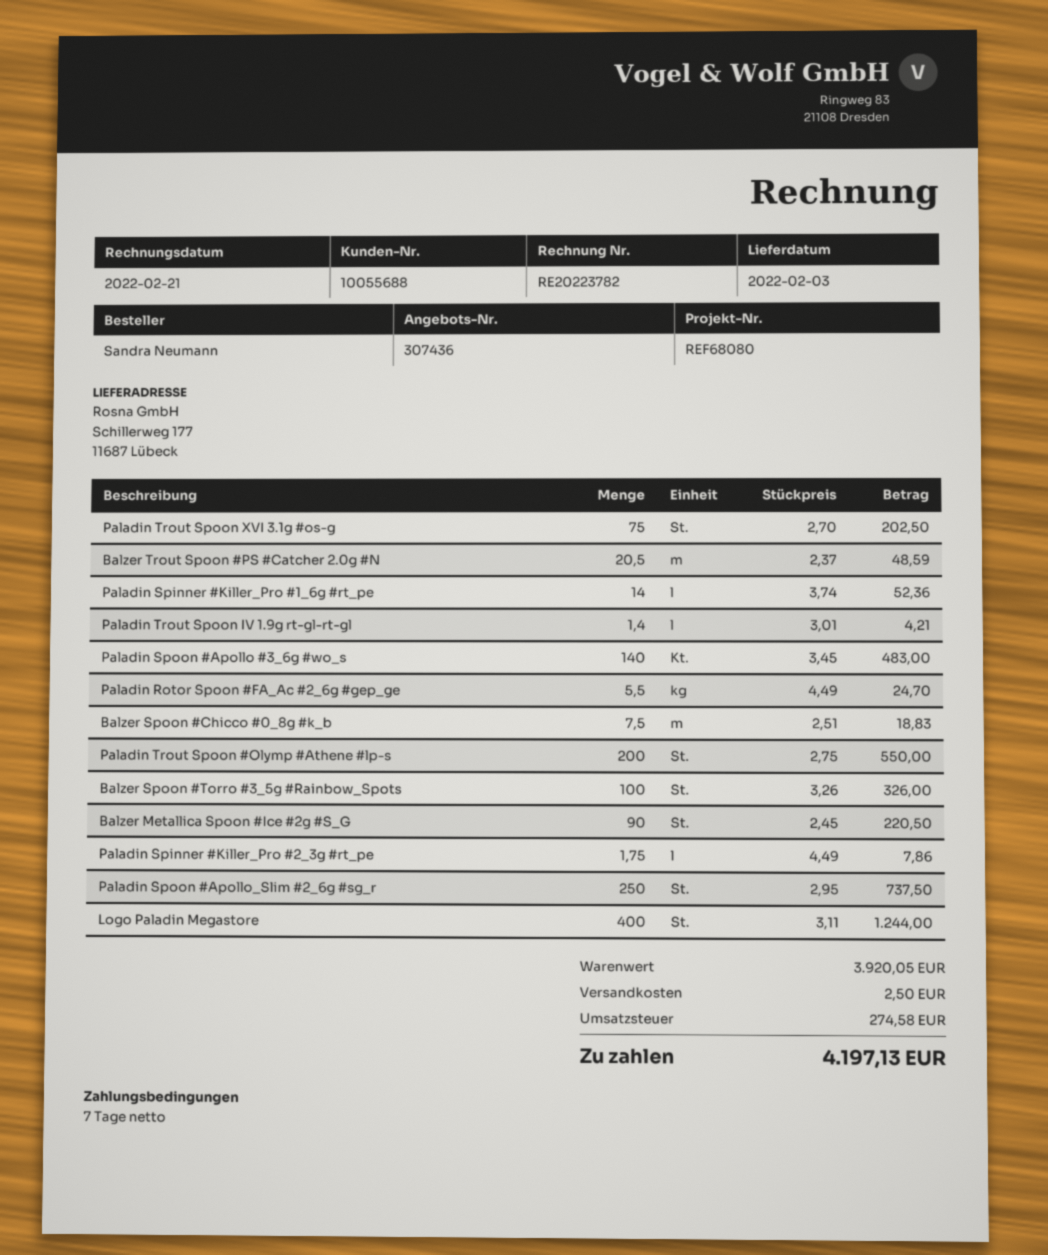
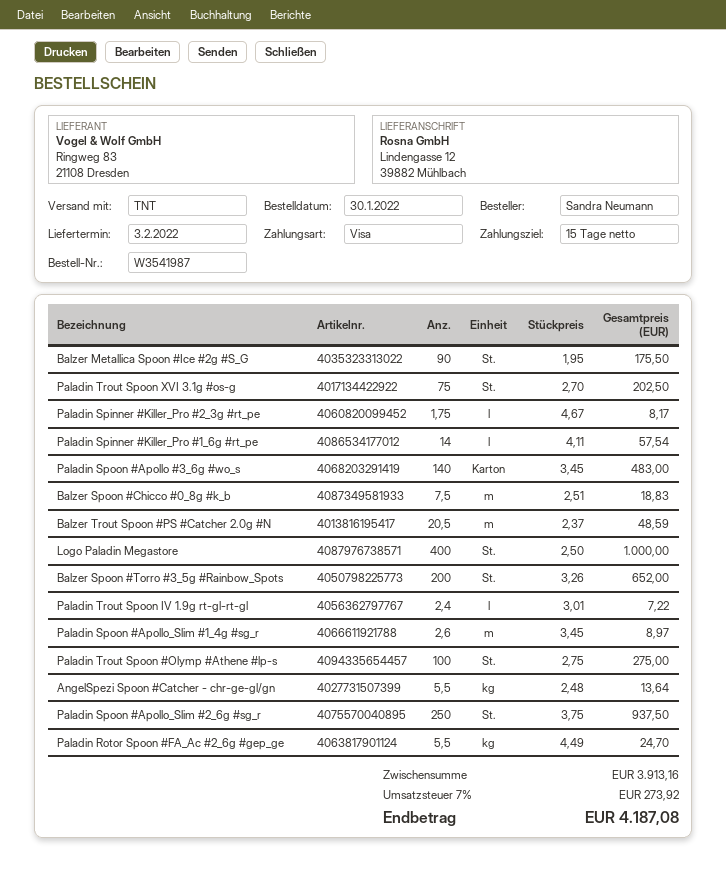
payment terms: 7 days -> 15 days
ship to: Schillerweg 177, 11687 Lübeck -> Lindengasse 12, 39882 Mühlbach
Paladin Spinner #Killer_Pro #1_6g #rt_pe: 14 x 3.74 = 52.36 -> 14 x 4.11 = 57.54
Paladin Trout Spoon IV 1.9g rt-gl-rt-gl: 1.4 x 3.01 = 4.21 -> 2.4 x 3.01 = 7.22
Paladin Trout Spoon #Olymp #Athene #lp-s: 200 x 2.75 = 550.00 -> 100 x 2.75 = 275.00
Balzer Spoon #Torro #3_5g #Rainbow_Spots: 100 x 3.26 = 326.00 -> 200 x 3.26 = 652.00
Balzer Metallica Spoon #Ice #2g #S_G: 90 x 2.45 = 220.50 -> 90 x 1.95 = 175.50
Paladin Spinner #Killer_Pro #2_3g #rt_pe: 1.75 x 4.49 = 7.86 -> 1.75 x 4.67 = 8.17
Paladin Spoon #Apollo_Slim #2_6g #sg_r: 250 x 2.95 = 737.50 -> 250 x 3.75 = 937.50
Logo Paladin Megastore: 400 x 3.11 = 1244.00 -> 400 x 2.50 = 1000.00
Paladin Spoon #Apollo_Slim #1_4g #sg_r: none -> 2.6 x 3.45 = 8.97
AngelSpezi Spoon #Catcher - chr-ge-gl/gn: none -> 5.5 x 2.48 = 13.64
subtotal: 3920.05 -> 3913.16
shipping: 2.50 -> none
tax: 274.58 -> 273.92
total: 4197.13 -> 4187.08

